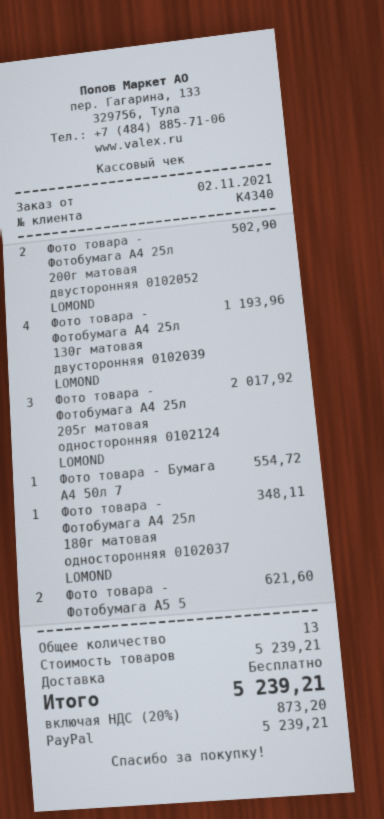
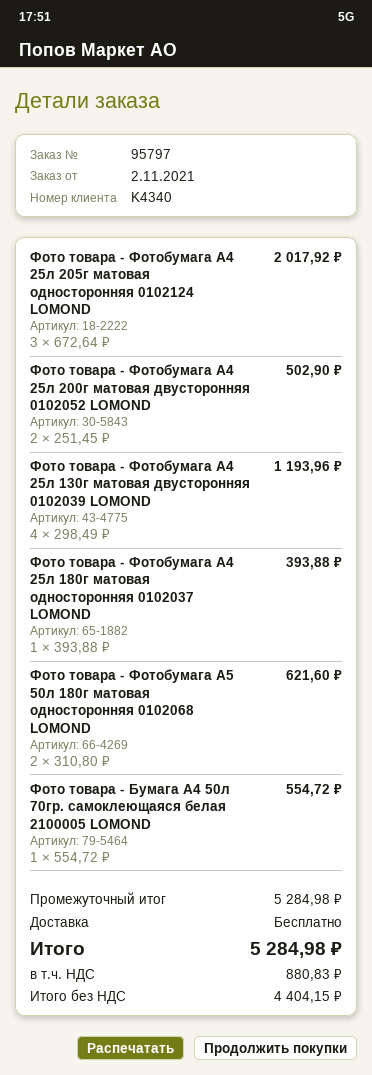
Фото товара - Фотобумага А4 25л 180г матовая односторонняя 0102037 LOMOND: 1 for 348.11 -> 1 for 393.88
subtotal: 5239.21 -> 5284.98
tax: 873.20 -> 880.83
total: 5239.21 -> 5284.98

